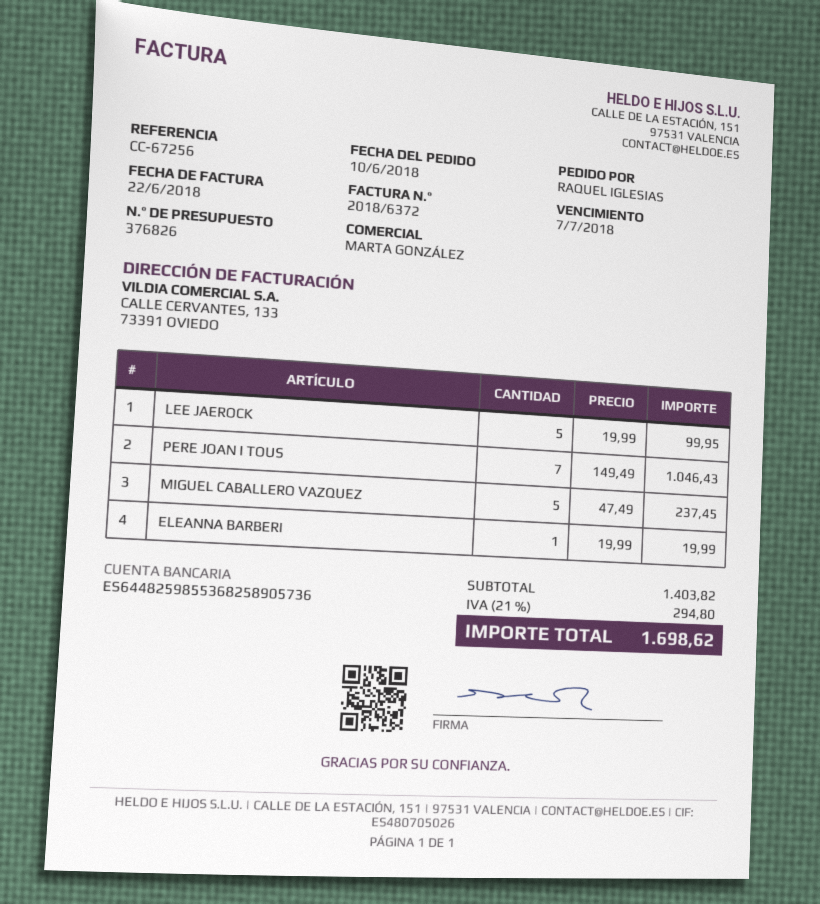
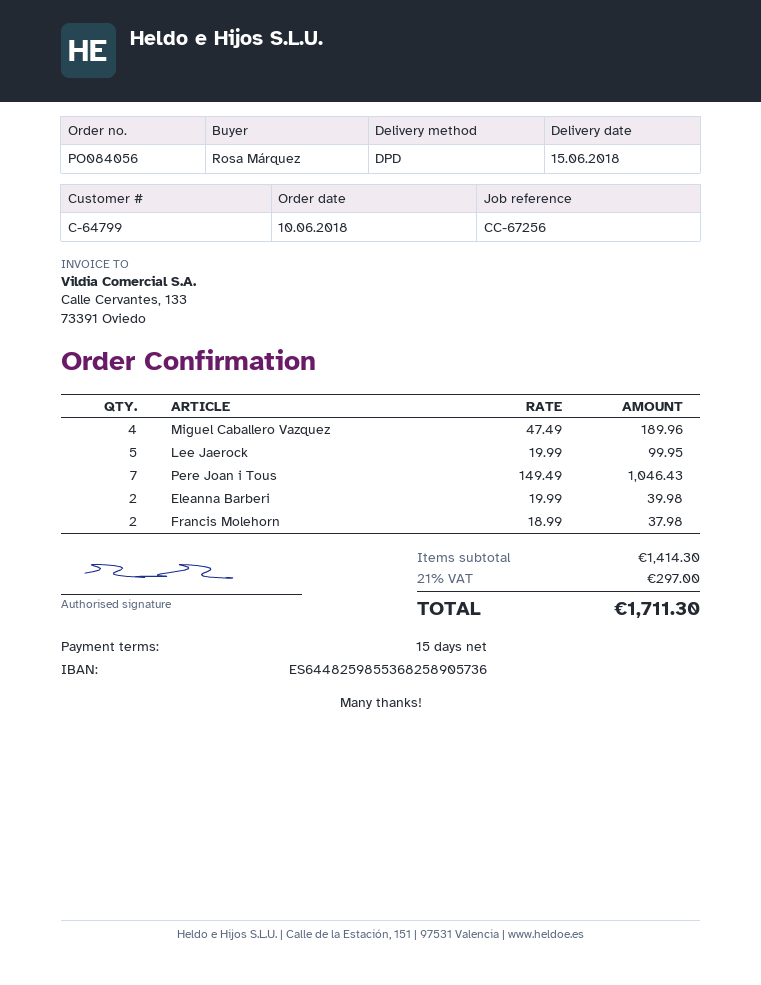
ordered by: RAQUEL IGLESIAS -> Rosa Márquez
MIGUEL CABALLERO VAZQUEZ: 5 x 47.49 = 237.45 -> 4 x 47.49 = 189.96
ELEANNA BARBERI: 1 x 19.99 = 19.99 -> 2 x 19.99 = 39.98
Francis Molehorn: none -> 2 x 18.99 = 37.98
subtotal: 1403.82 -> 1414.30
tax: 21% = 294.80 -> 21% = 297.00
total: 1698.62 -> 1711.30

